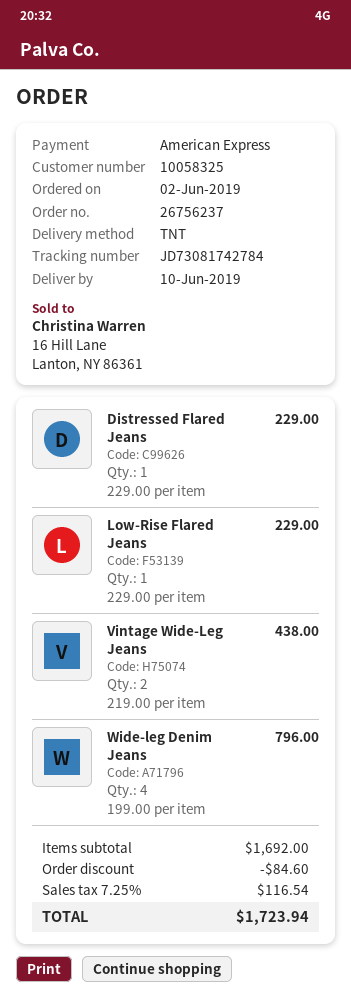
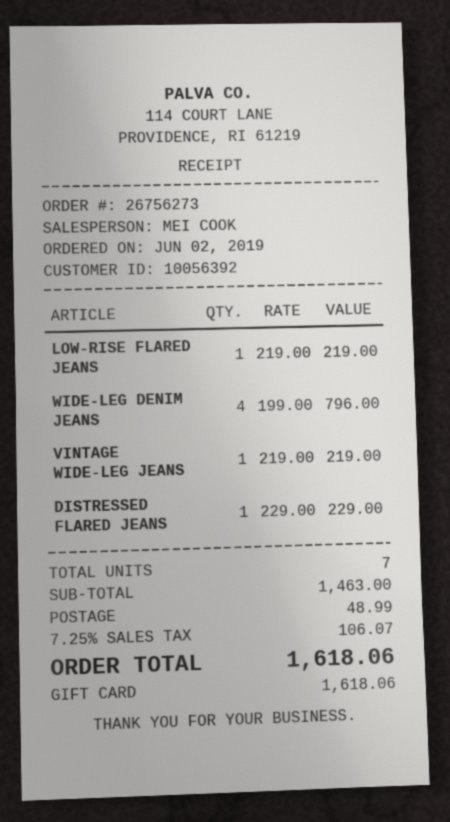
order number: 26756237 -> 26756273
customer number: 10058325 -> 10056392
payment method: American Express -> gift card
Low-Rise Flared Jeans: 1 x 229.00 = 229.00 -> 1 x 219.00 = 219.00
Vintage Wide-Leg Jeans: 2 x 219.00 = 438.00 -> 1 x 219.00 = 219.00
subtotal: 1692.00 -> 1463.00
discount: 84.60 -> none
shipping: none -> 48.99
tax: 7.25% = 116.54 -> 7.25% = 106.07
total: 1723.94 -> 1618.06

